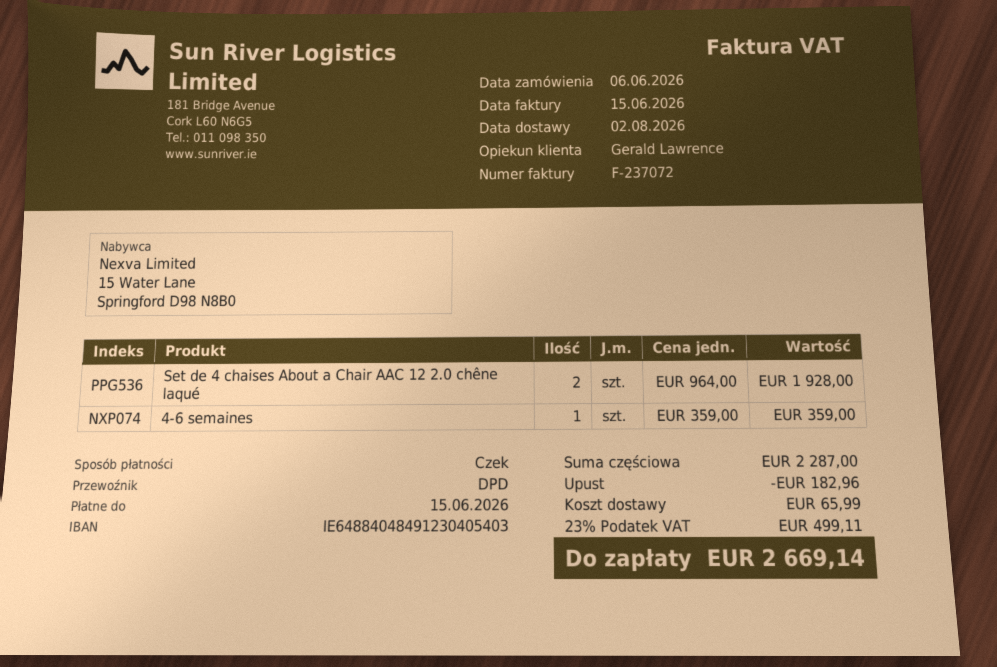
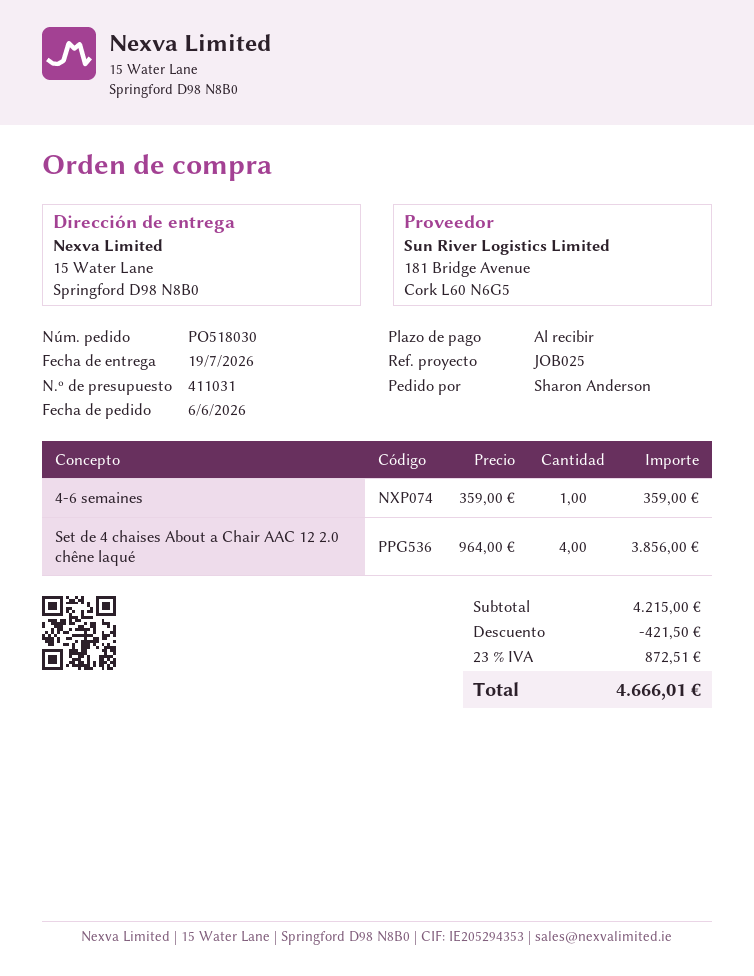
delivery date: 2026-08-02 -> 2026-07-19
Set de 4 chaises About a Chair AAC 12 2.0 chêne laqué: 2 x 964.00 = 1928.00 -> 4 x 964.00 = 3856.00
subtotal: 2287.00 -> 4215.00
discount: 182.96 -> 421.50
shipping: 65.99 -> none
tax: 23% = 499.11 -> 23% = 872.51
total: 2669.14 -> 4666.01

